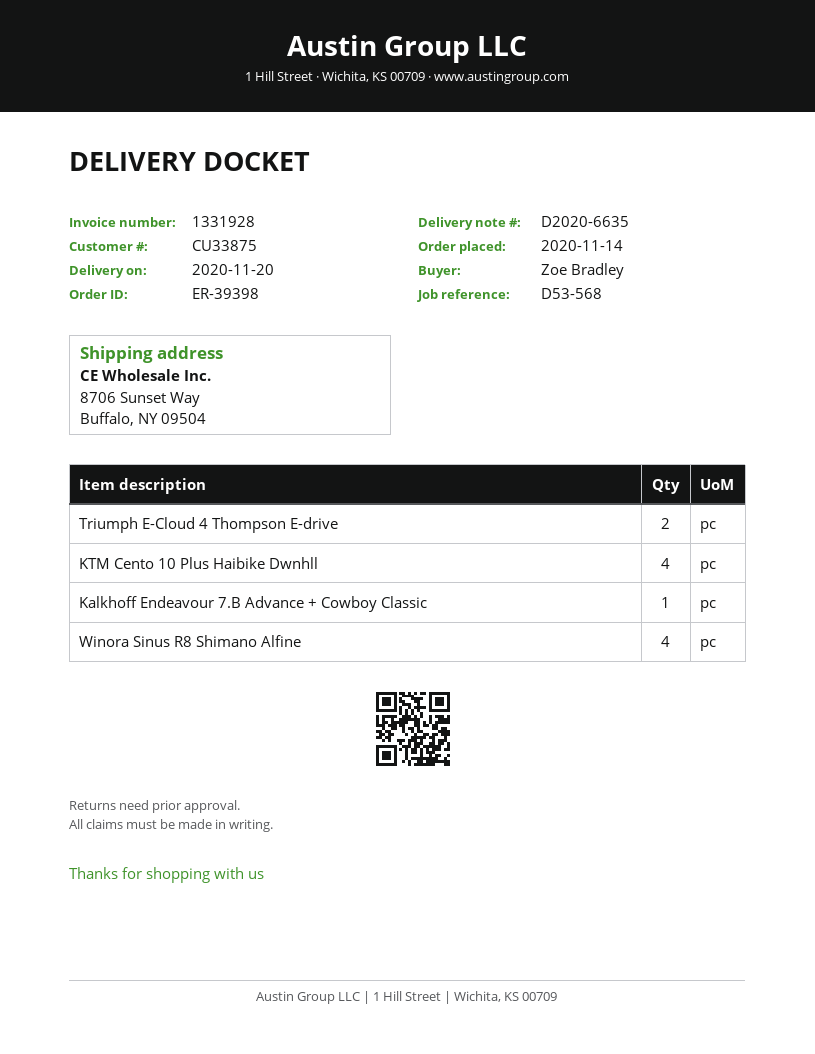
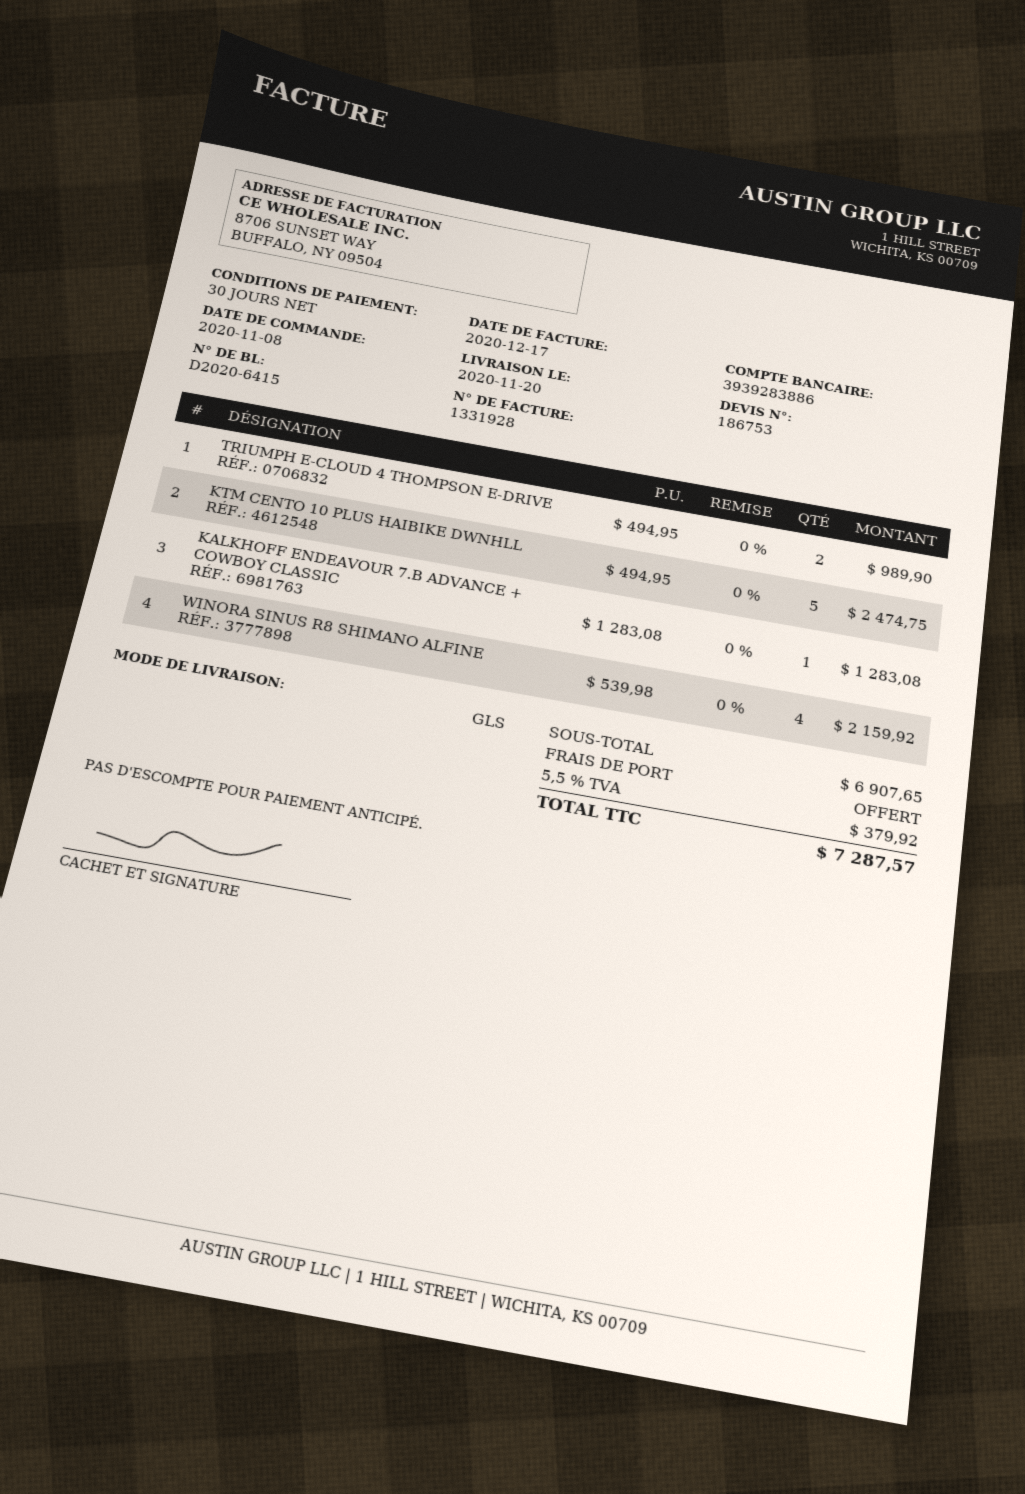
order date: 2020-11-14 -> 2020-11-08
delivery note number: D2020-6635 -> D2020-6415
KTM Cento 10 Plus Haibike Dwnhll: 4 -> 5

